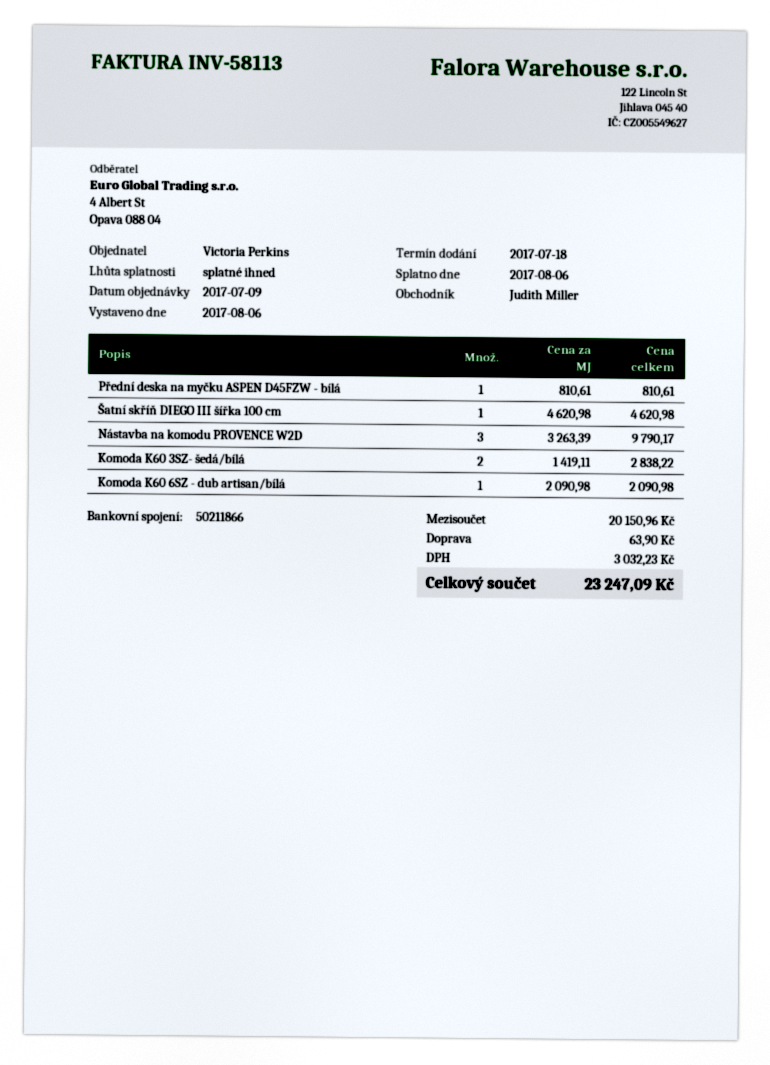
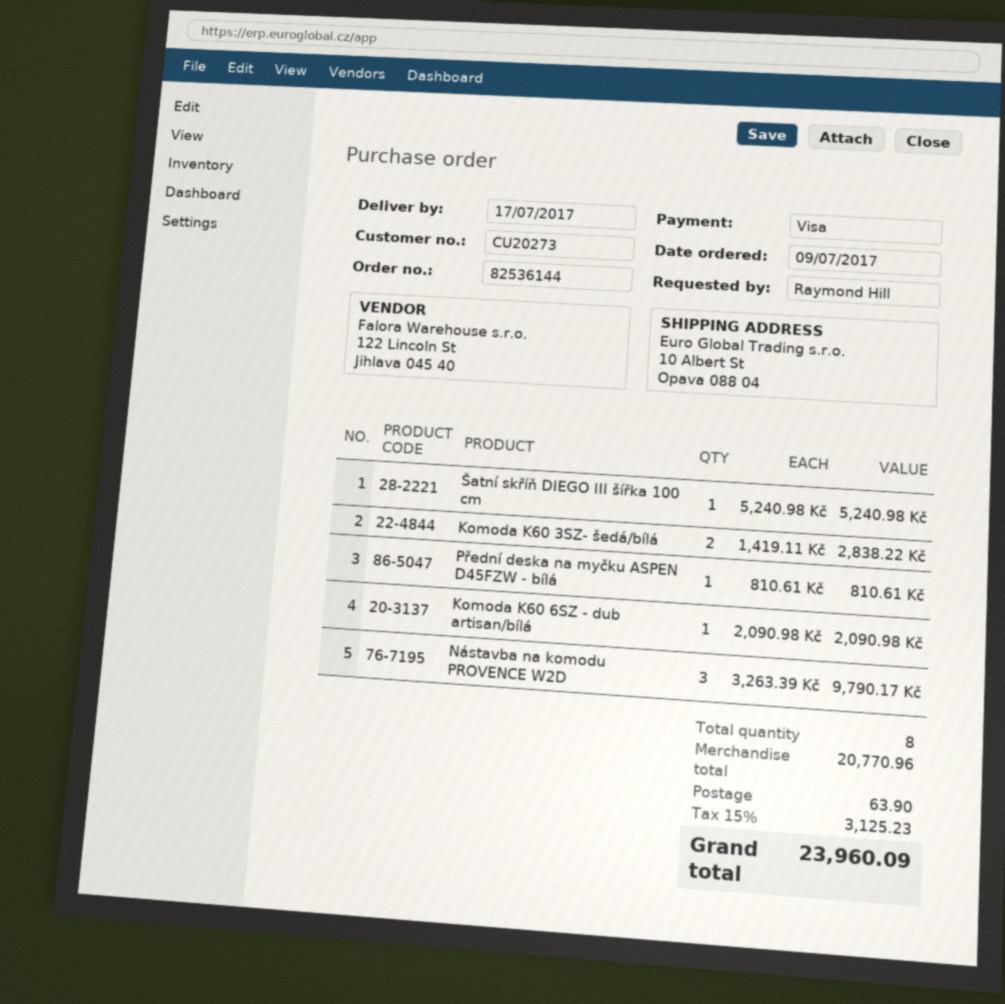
delivery date: 2017-07-18 -> 2017-07-17
ordered by: Victoria Perkins -> Raymond Hill
Šatní skříň DIEGO III šířka 100 cm: 1 x 4620.98 = 4620.98 -> 1 x 5240.98 = 5240.98
subtotal: 20150.96 -> 20770.96
tax: 3032.23 -> 3125.23
total: 23247.09 -> 23960.09

